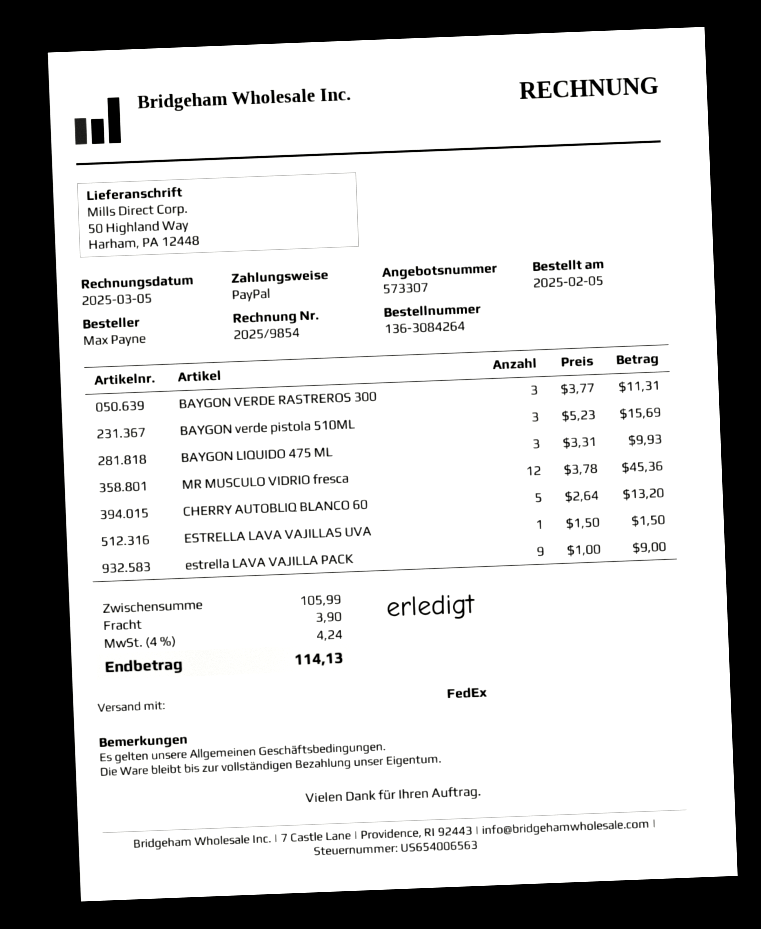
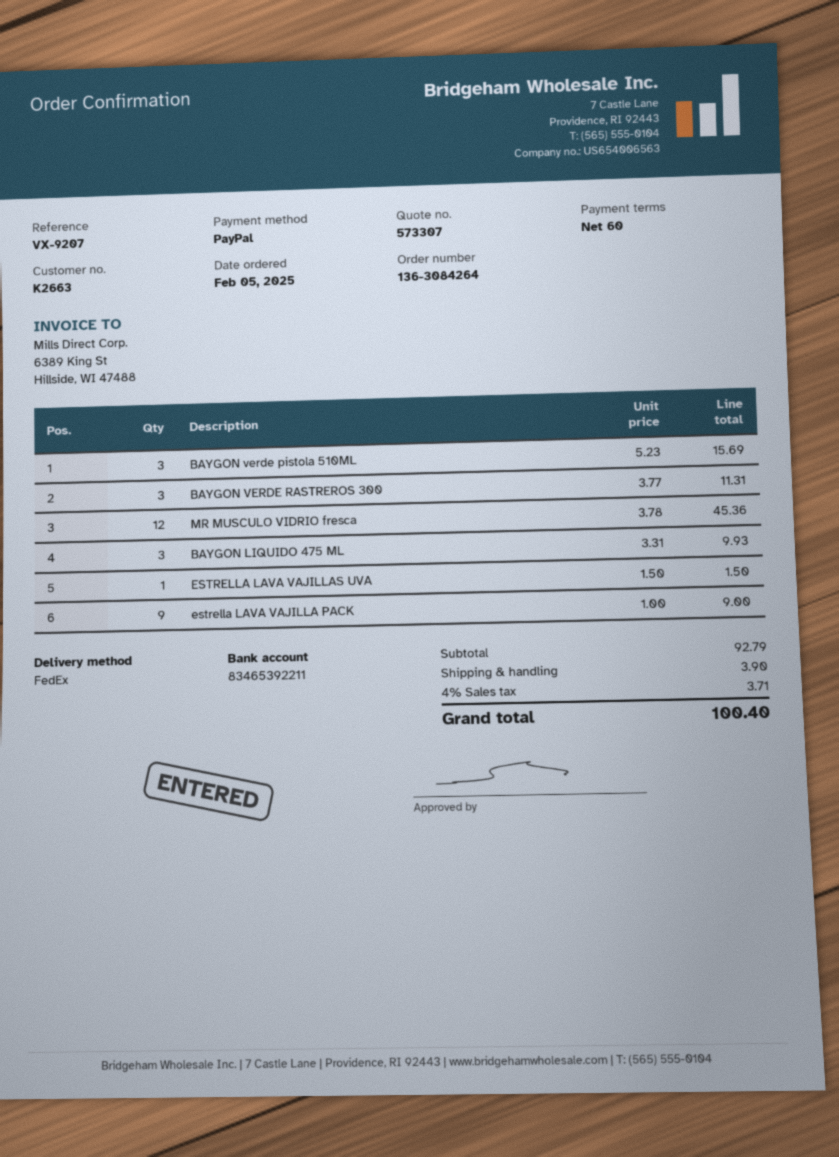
CHERRY AUTOBLIQ BLANCO 60: 5 x 2.64 = 13.20 -> none
subtotal: 105.99 -> 92.79
tax: 4% = 4.24 -> 4% = 3.71
total: 114.13 -> 100.40

